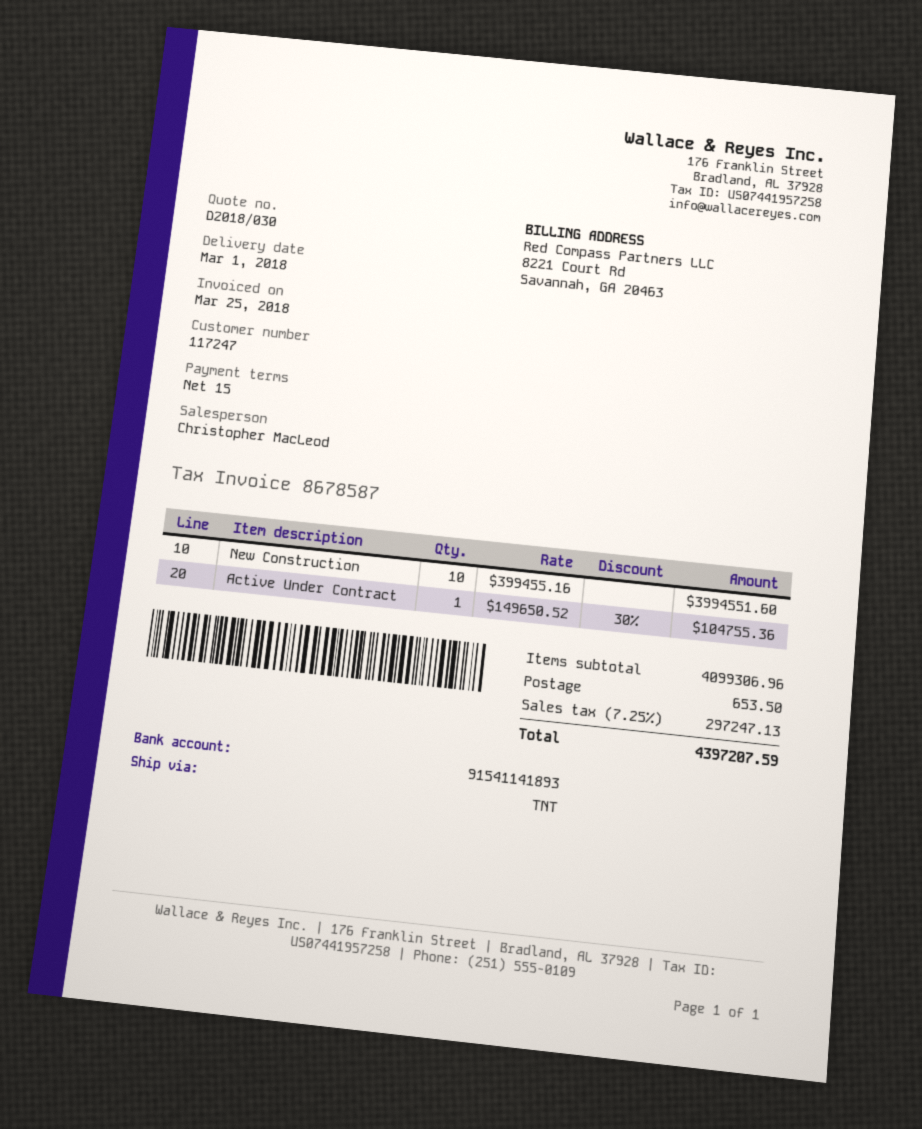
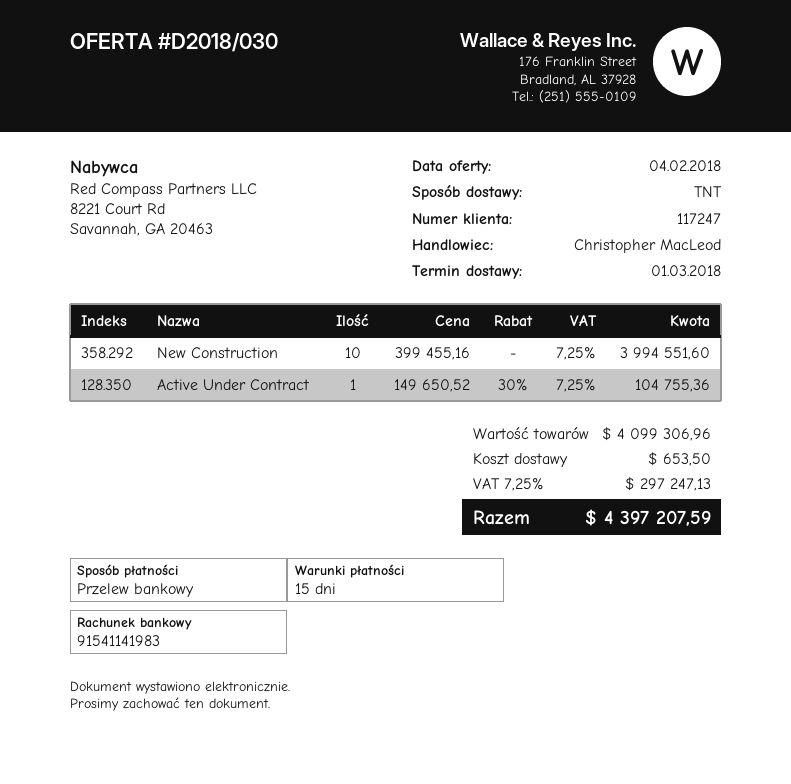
bank account: 91541141893 -> 91541141983

